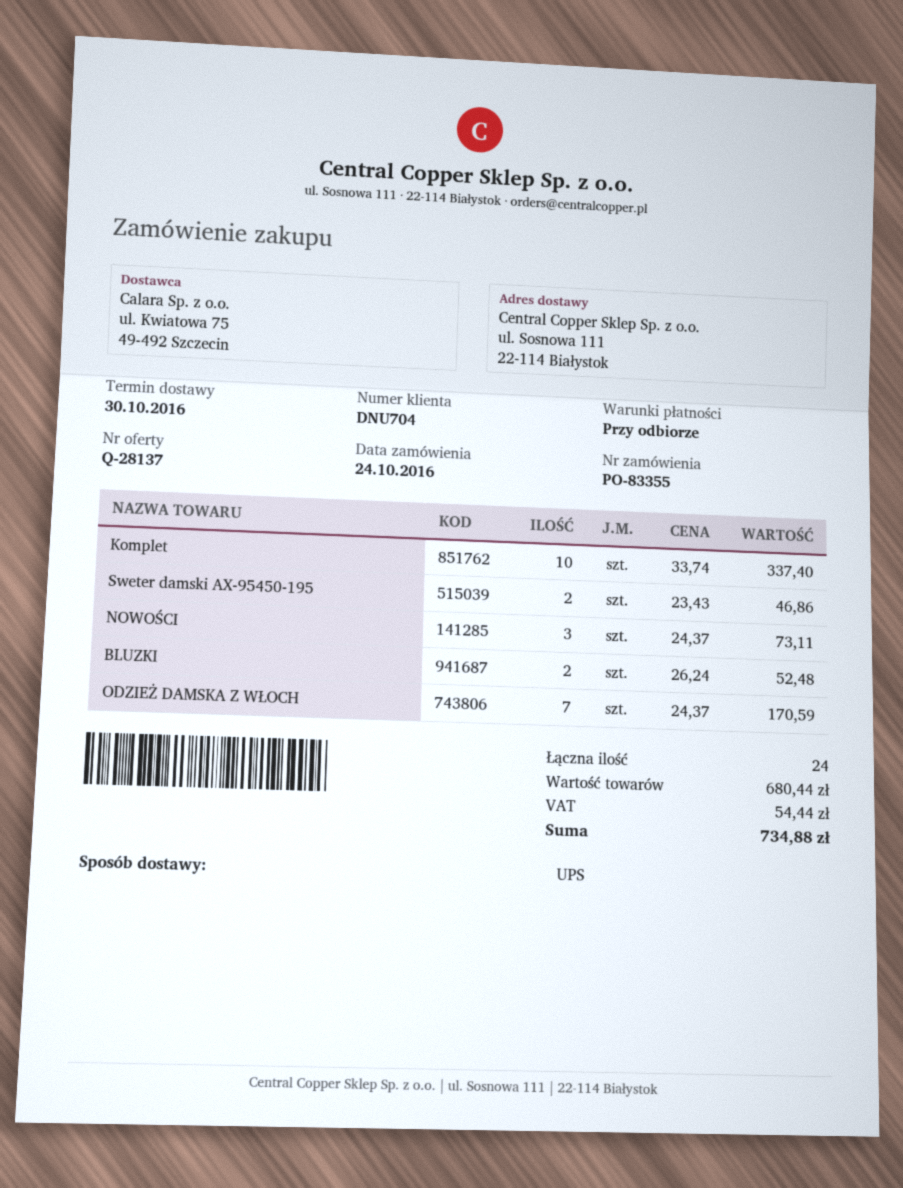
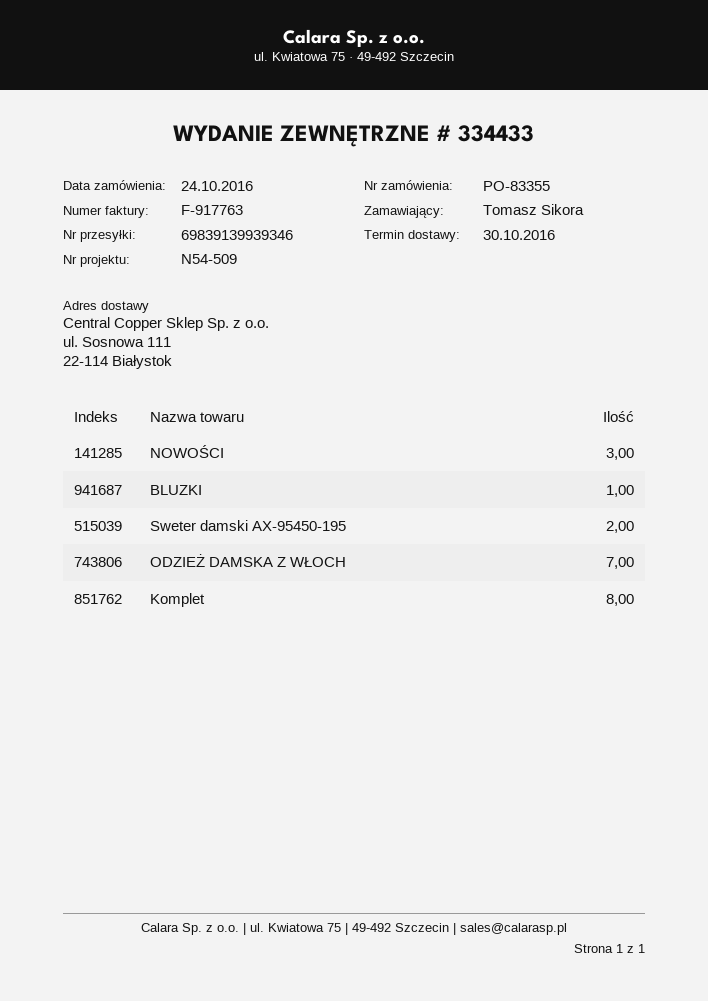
Komplet: 10 -> 8
BLUZKI: 2 -> 1

